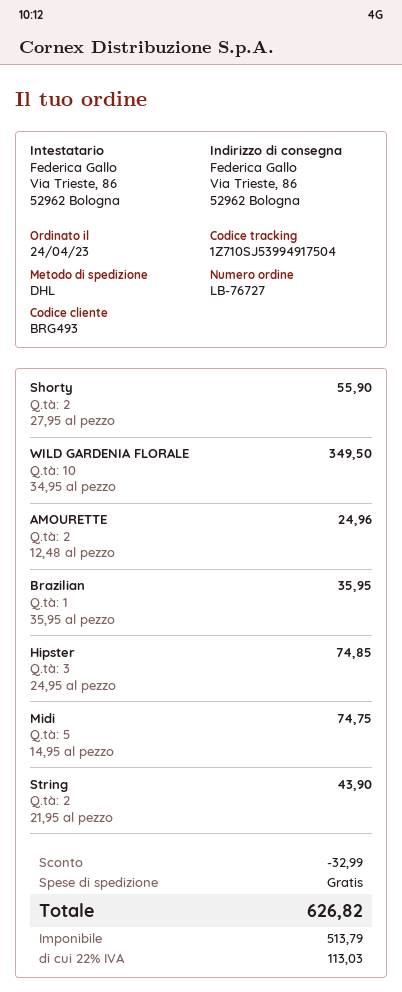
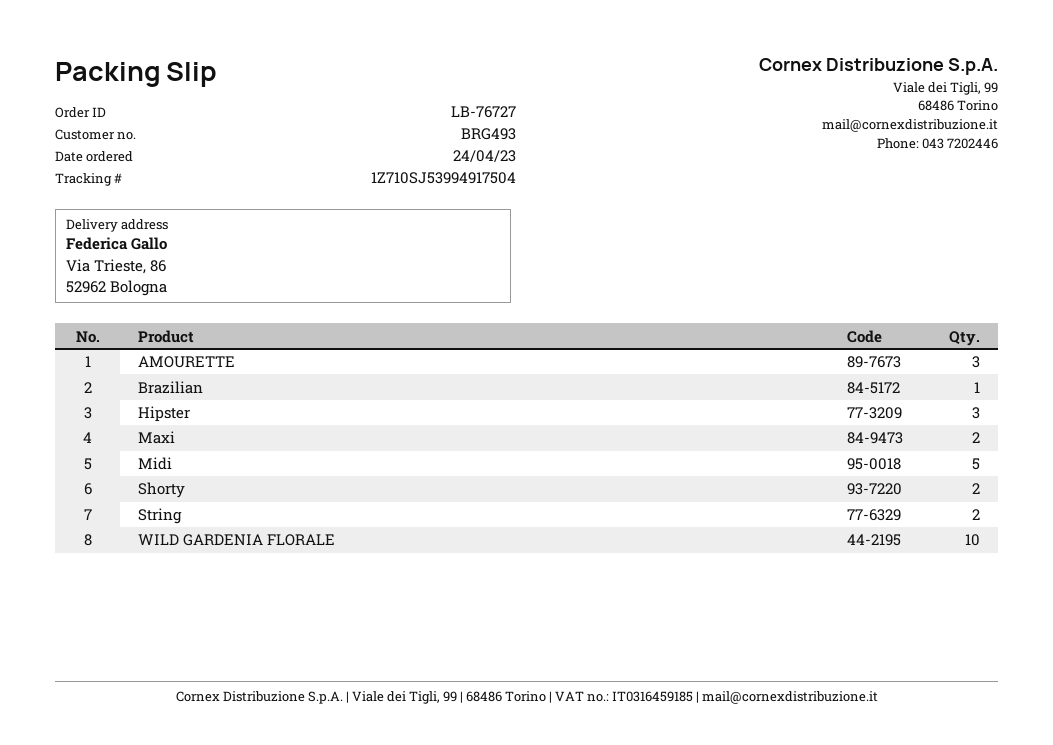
AMOURETTE: 2 -> 3
Maxi: none -> 2

